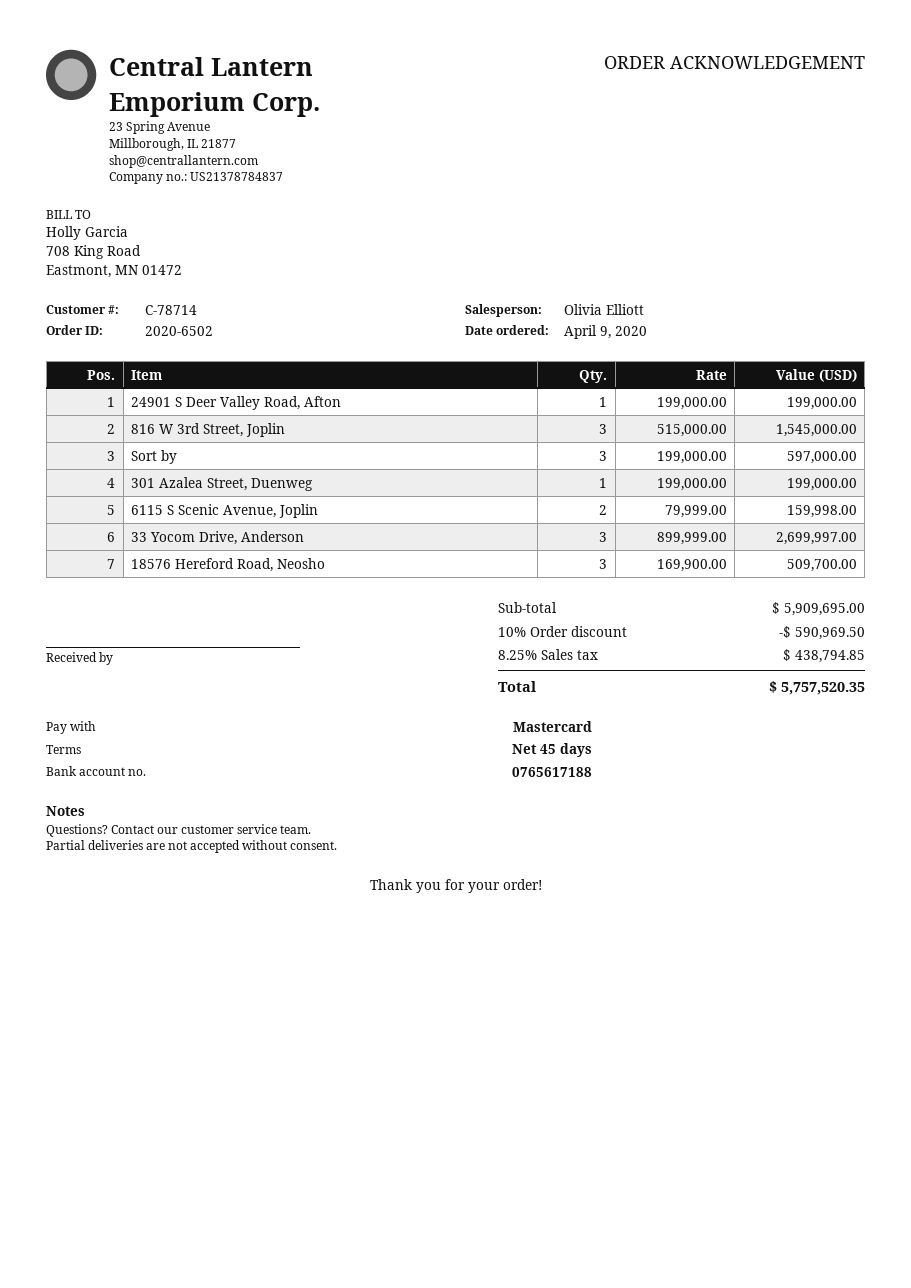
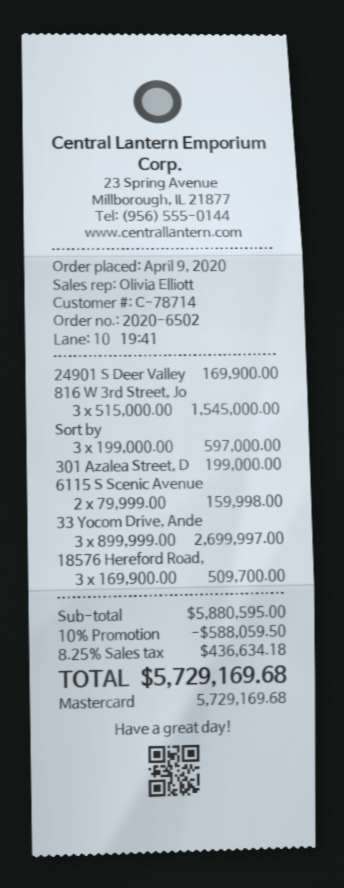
24901 S Deer Valley Road, Afton: 1 x 199000.00 = 199000.00 -> 1 x 169900.00 = 169900.00
subtotal: 5909695.00 -> 5880595.00
discount: 10% = 590969.50 -> 10% = 588059.50
tax: 8.25% = 438794.85 -> 8.25% = 436634.18
total: 5757520.35 -> 5729169.68

